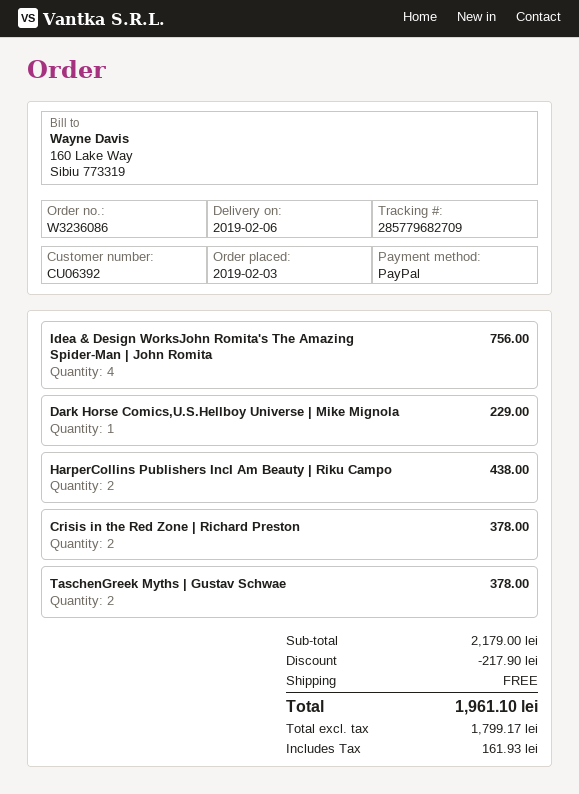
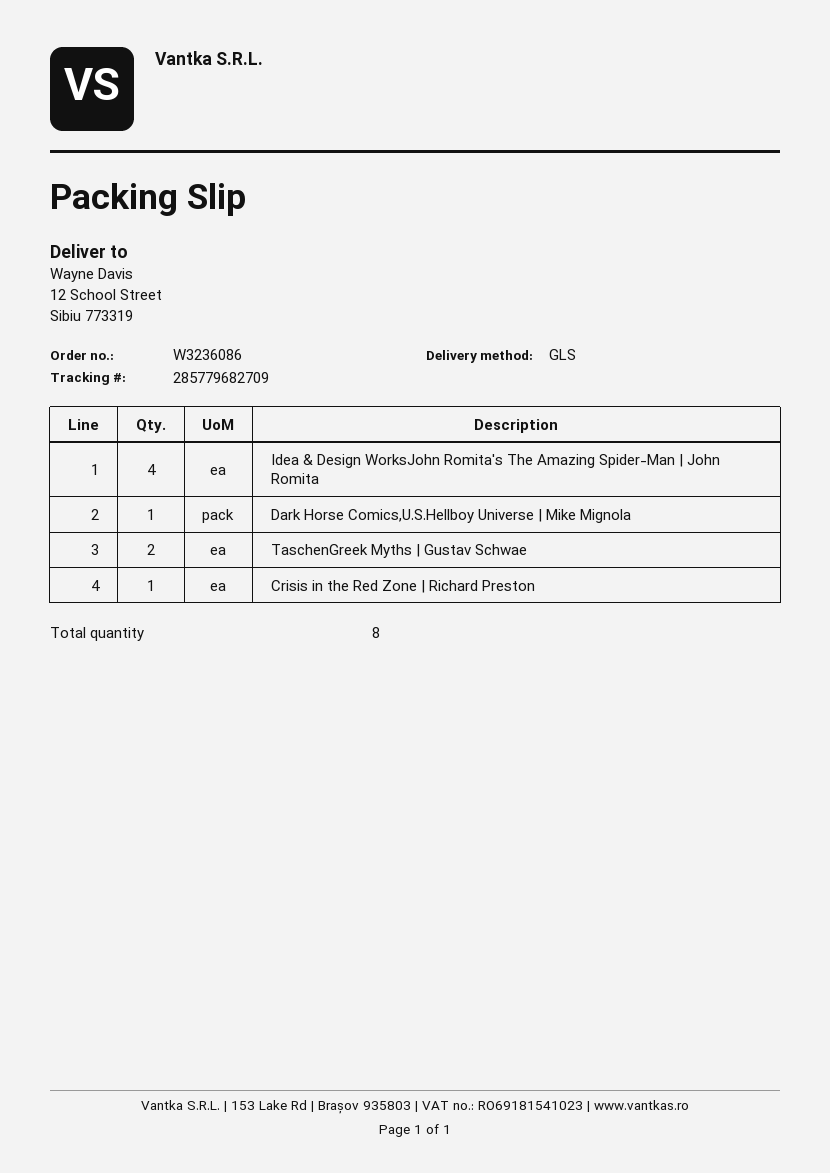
HarperCollins Publishers IncI Am Beauty | Riku Campo: 2 -> none
Crisis in the Red Zone | Richard Preston: 2 -> 1

